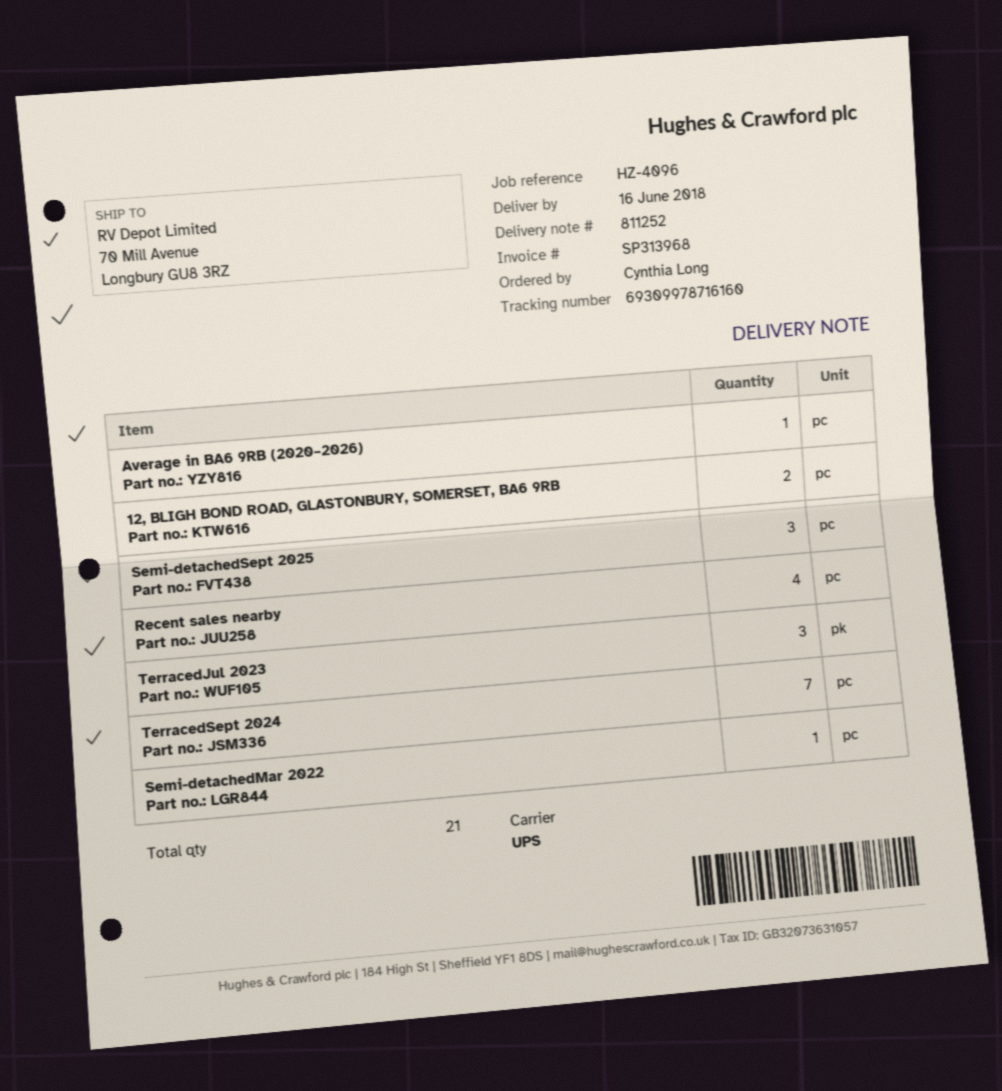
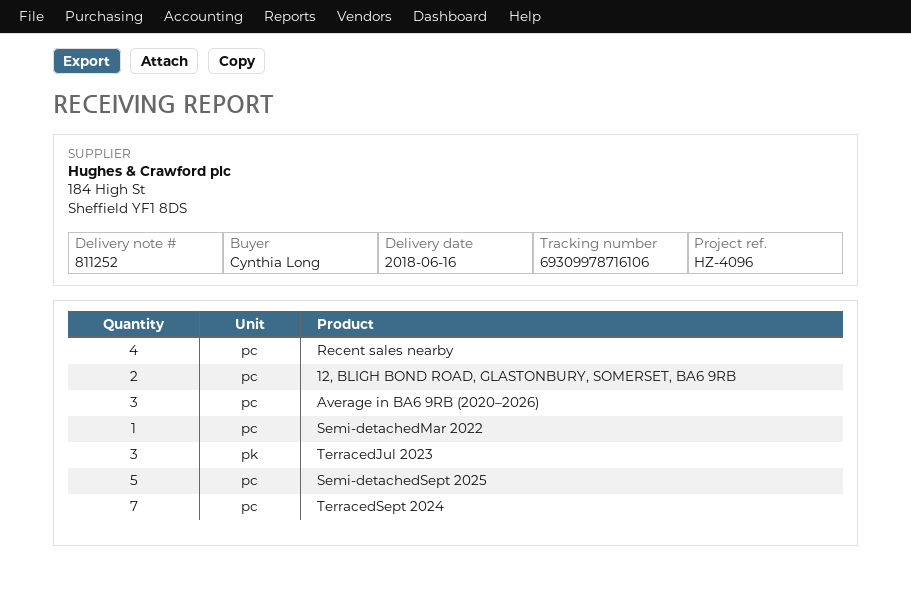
tracking number: 69309978716160 -> 69309978716106
Average in BA6 9RB (2020–2026): 1 -> 3
Semi-detachedSept 2025: 3 -> 5

